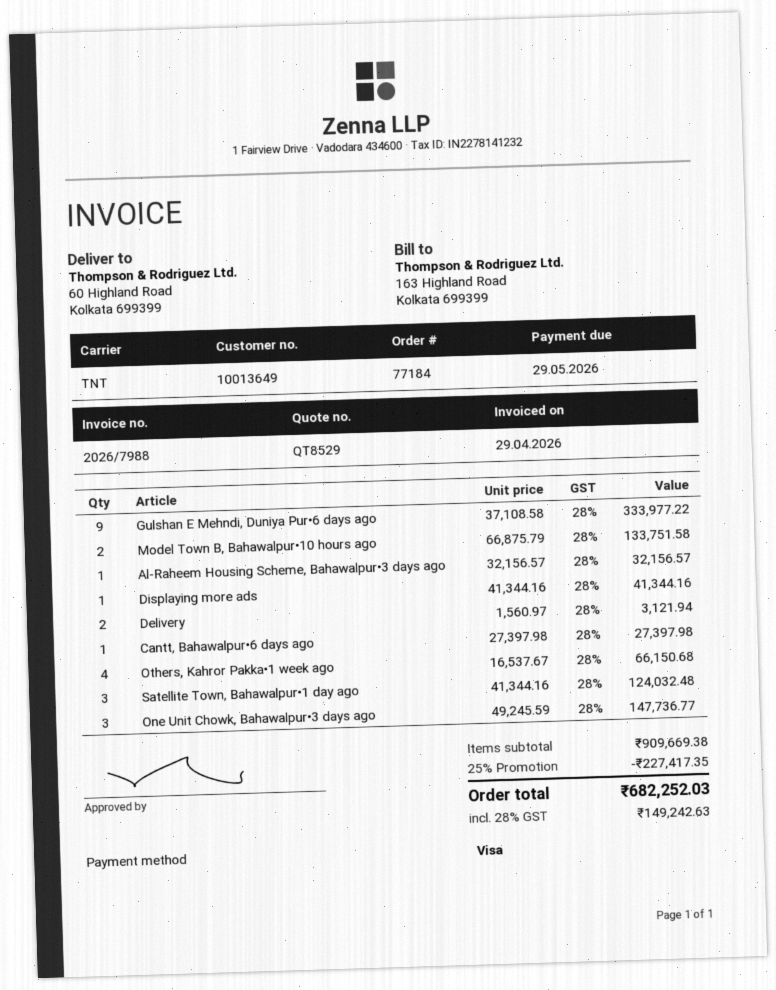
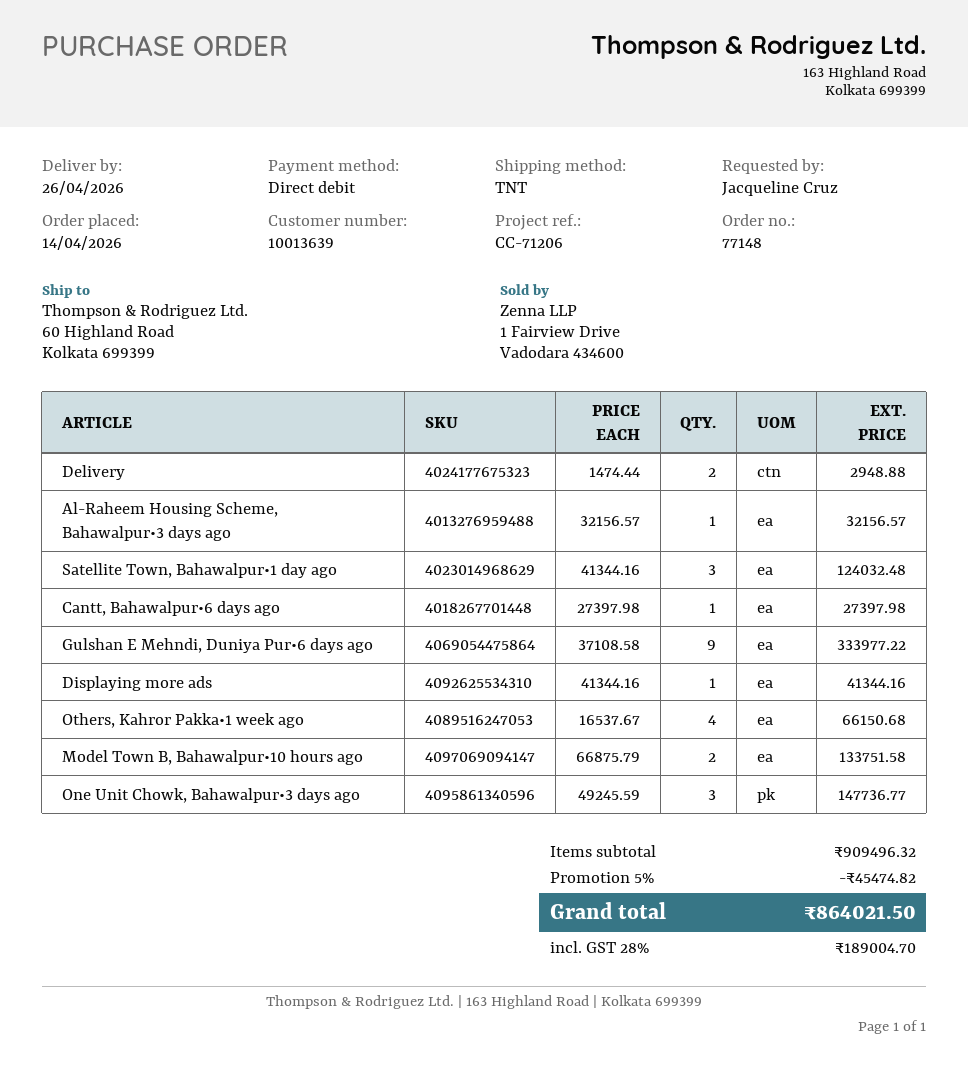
order number: 77184 -> 77148
customer number: 10013649 -> 10013639
payment method: Visa -> direct debit
Delivery: 2 x 1560.97 = 3121.94 -> 2 x 1474.44 = 2948.88
subtotal: 909669.38 -> 909496.32
discount: 25% = 227417.35 -> 5% = 45474.82
tax: 28% = 149242.63 -> 28% = 189004.70
total: 682252.03 -> 864021.50

